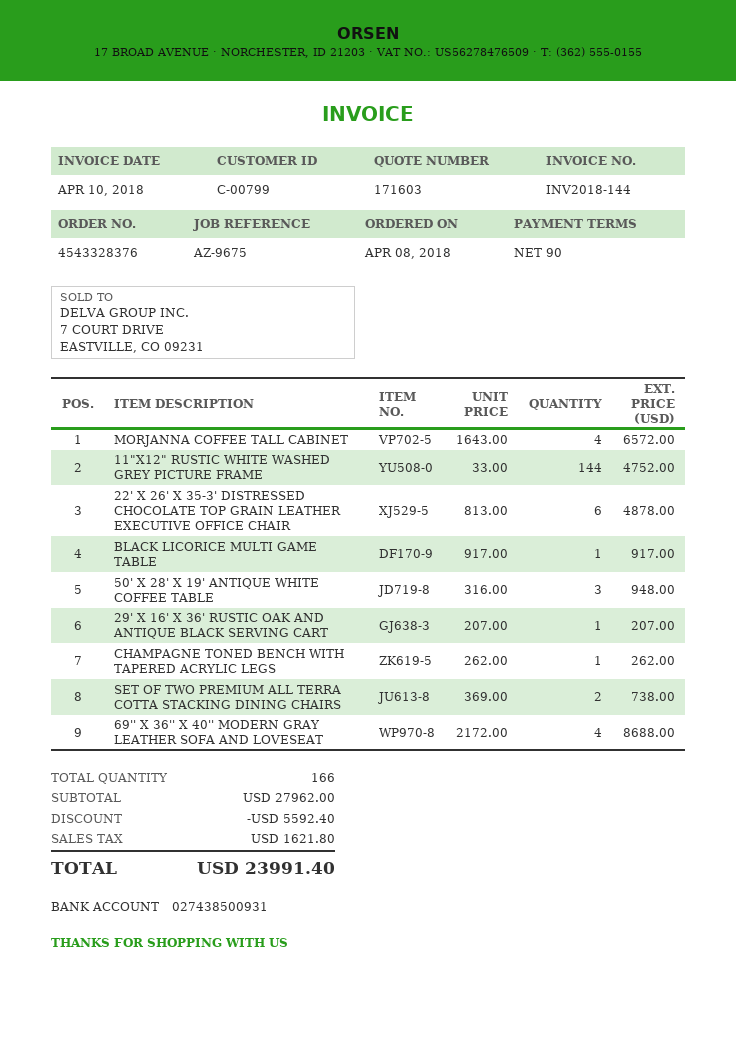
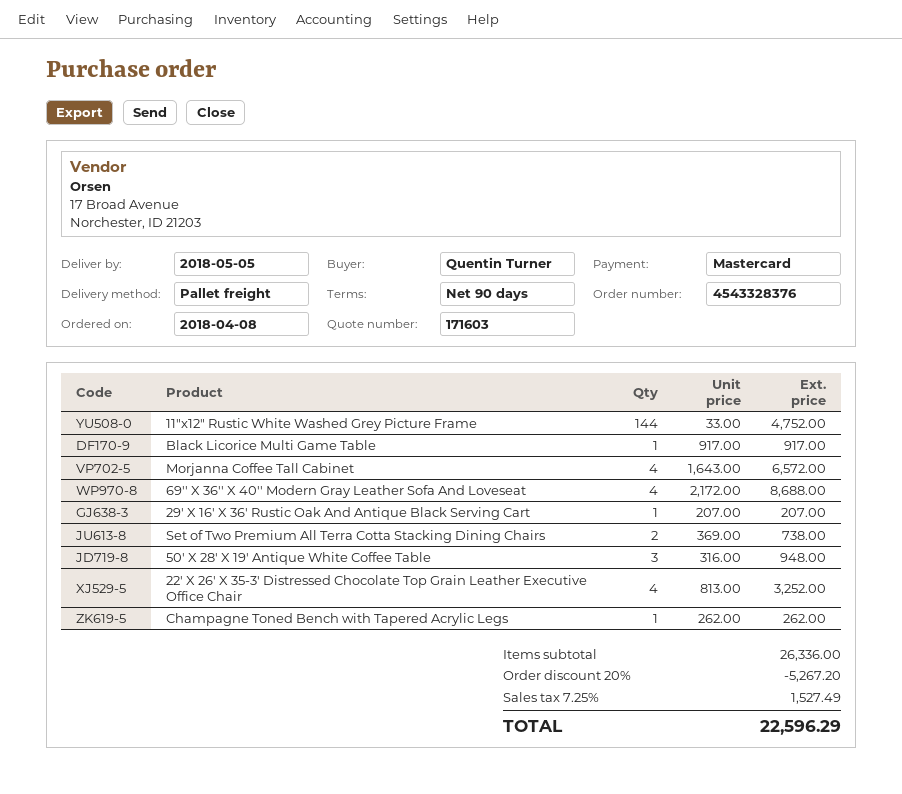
22' X 26' X 35-3' DISTRESSED CHOCOLATE TOP GRAIN LEATHER EXECUTIVE OFFICE CHAIR: 6 x 813.00 = 4878.00 -> 4 x 813.00 = 3252.00
subtotal: 27962.00 -> 26336.00
discount: 5592.40 -> 5267.20
tax: 1621.80 -> 1527.49
total: 23991.40 -> 22596.29

